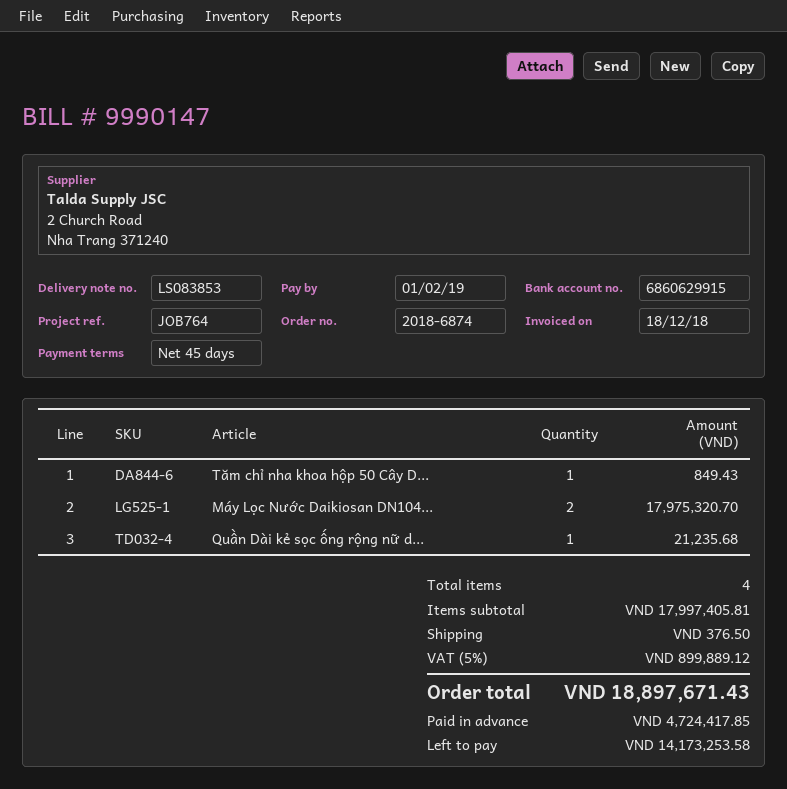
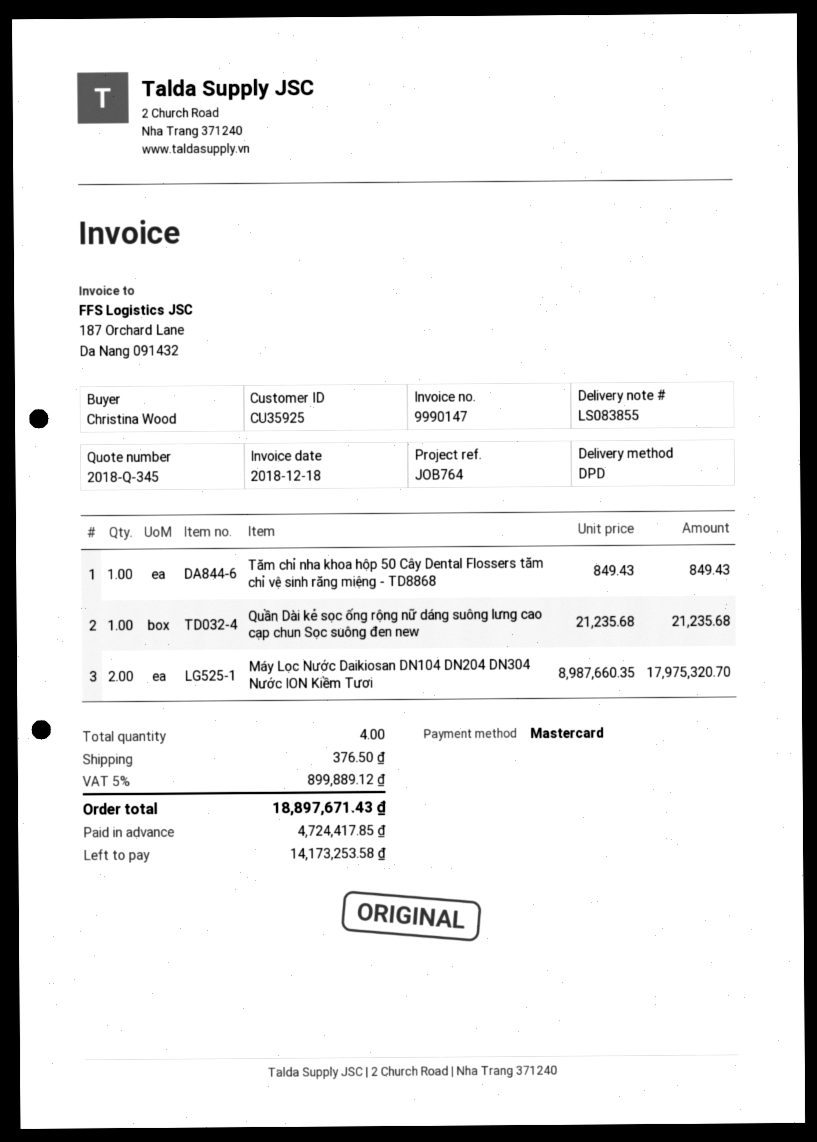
delivery note number: LS083853 -> LS083855

